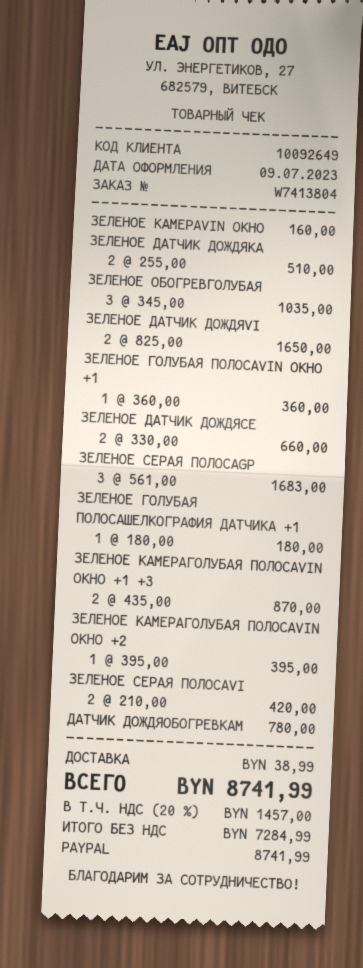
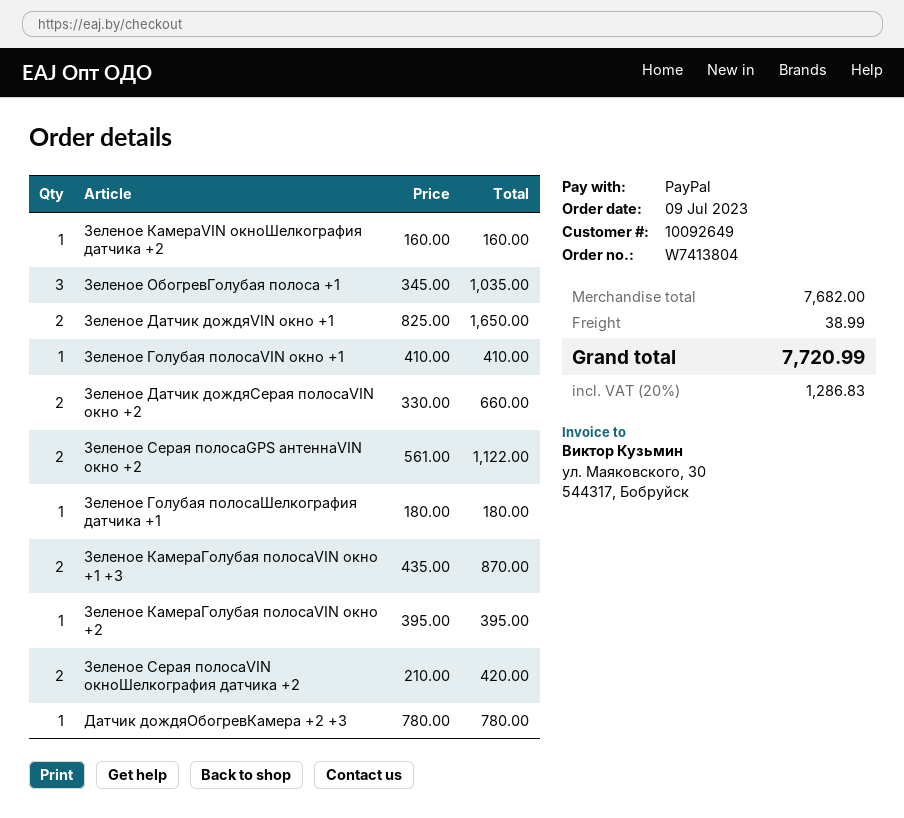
ЗЕЛЕНОЕ ДАТЧИК ДОЖДЯКА: 2 x 255.00 = 510.00 -> none
ЗЕЛЕНОЕ ГОЛУБАЯ ПОЛОСАVIN ОКНО +1: 1 x 360.00 = 360.00 -> 1 x 410.00 = 410.00
ЗЕЛЕНОЕ СЕРАЯ ПОЛОСАGP: 3 x 561.00 = 1683.00 -> 2 x 561.00 = 1122.00
tax: 20% = 1457.00 -> 20% = 1286.83
total: 8741.99 -> 7720.99

